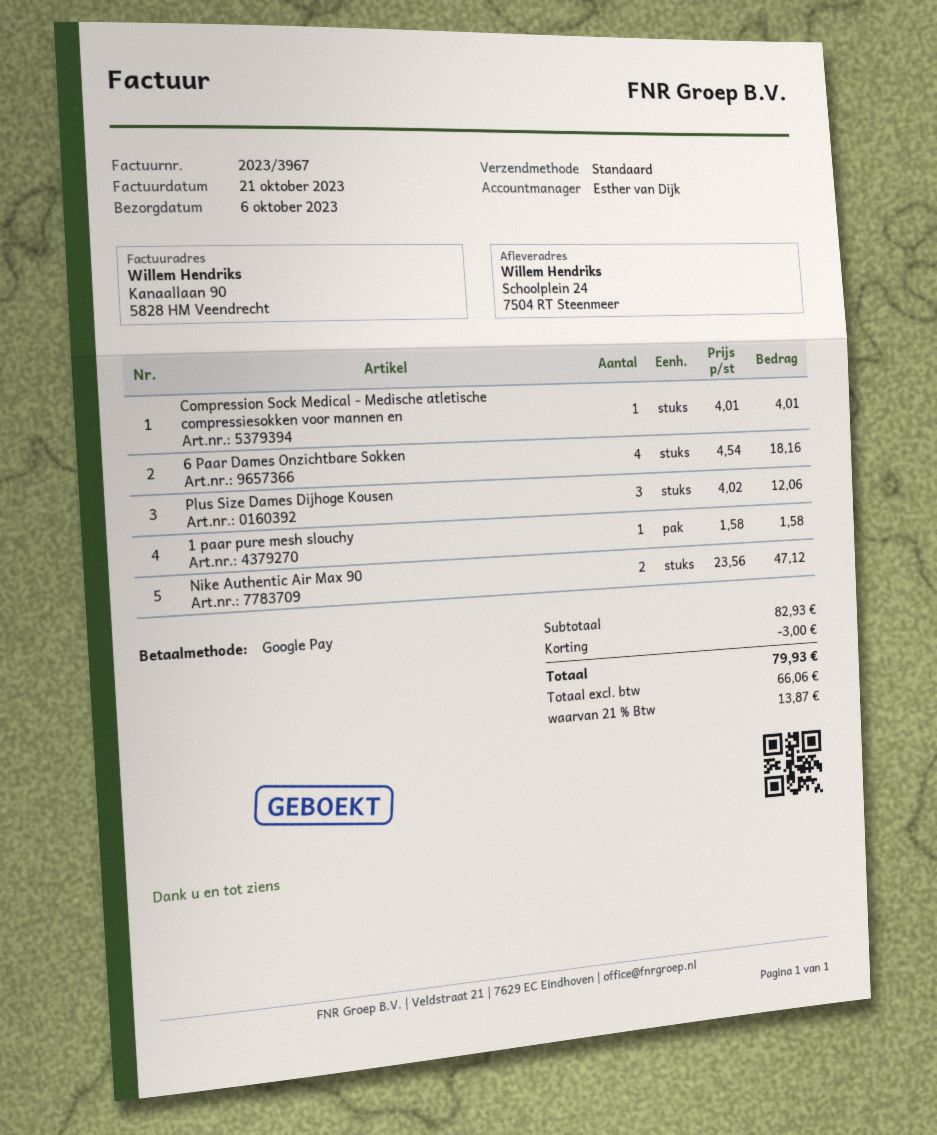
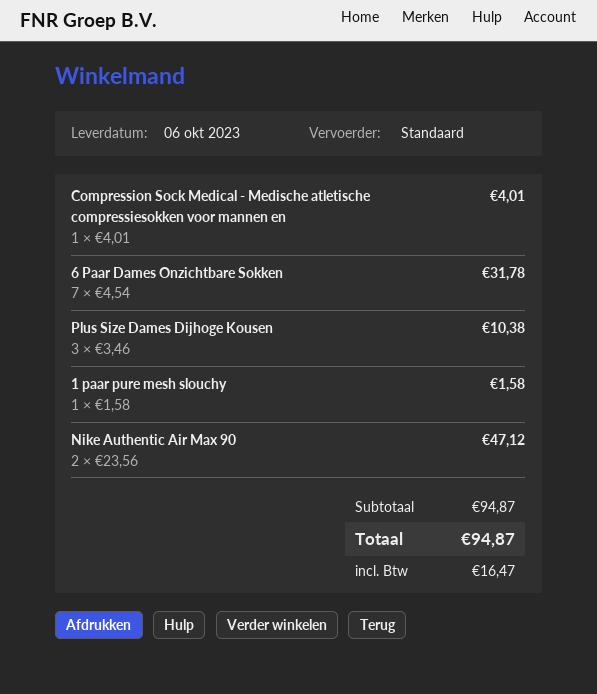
6 Paar Dames Onzichtbare Sokken: 4 x 4.54 = 18.16 -> 7 x 4.54 = 31.78
Plus Size Dames Dijhoge Kousen: 3 x 4.02 = 12.06 -> 3 x 3.46 = 10.38
subtotal: 82.93 -> 94.87
discount: 3.00 -> none
tax: 13.87 -> 16.47
total: 79.93 -> 94.87

